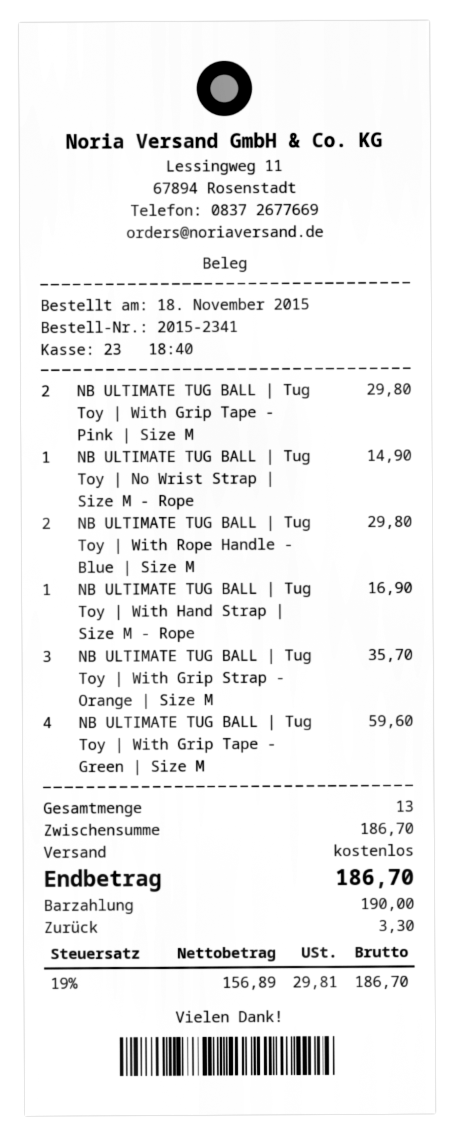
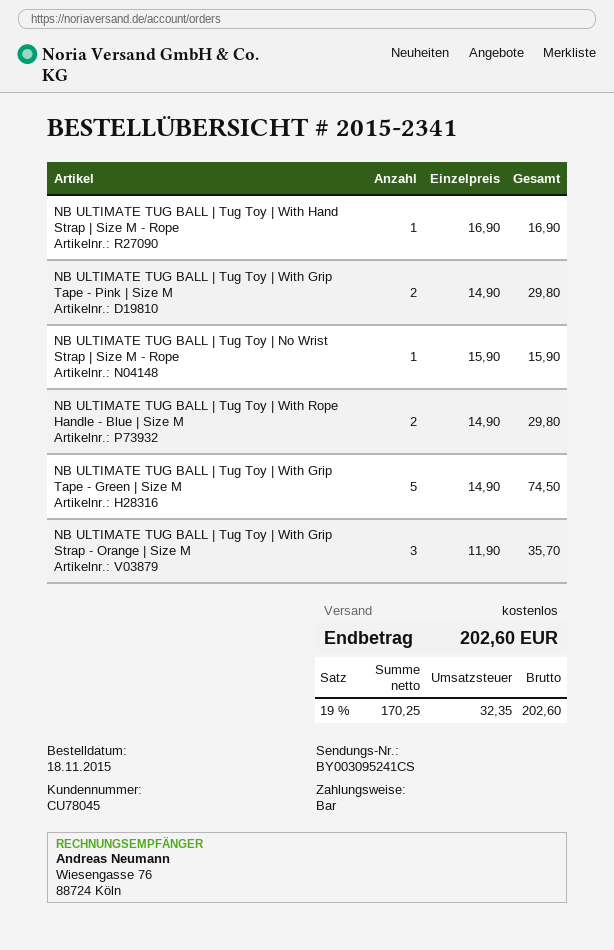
NB ULTIMATE TUG BALL | Tug Toy | No Wrist Strap | Size M - Rope: 1 for 14.90 -> 1 for 15.90
NB ULTIMATE TUG BALL | Tug Toy | With Grip Tape - Green | Size M: 4 for 59.60 -> 5 for 74.50
net: 156.89 -> 170.25
tax: 19% = 29.81 -> 19% = 32.35
total: 186.70 -> 202.60

